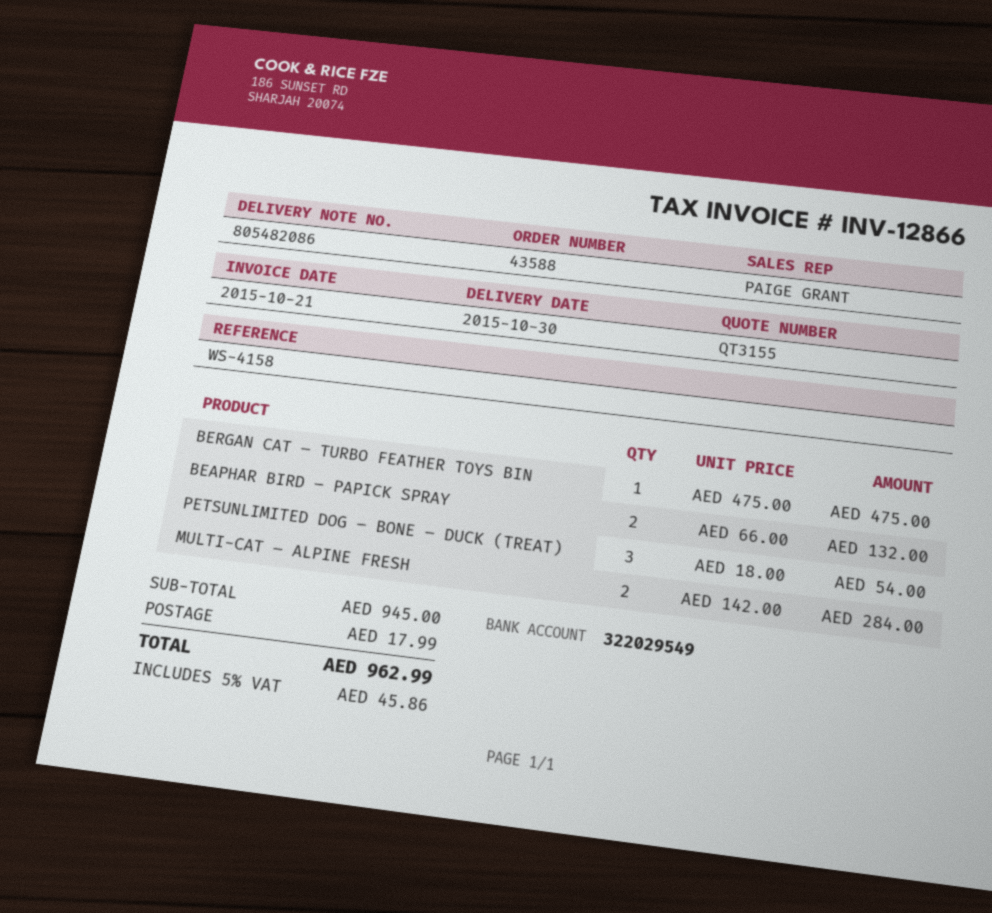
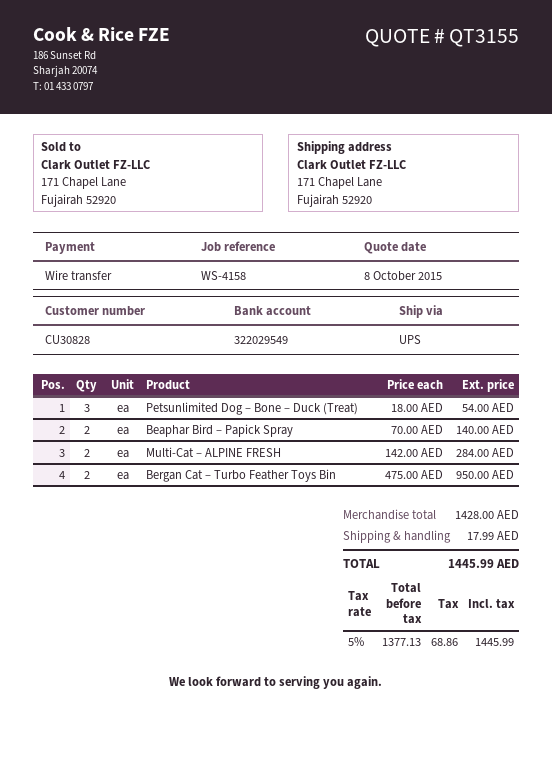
BERGAN CAT – TURBO FEATHER TOYS BIN: 1 x 475.00 = 475.00 -> 2 x 475.00 = 950.00
BEAPHAR BIRD – PAPICK SPRAY: 2 x 66.00 = 132.00 -> 2 x 70.00 = 140.00
subtotal: 945.00 -> 1428.00
tax: 5% = 45.86 -> 5% = 68.86
total: 962.99 -> 1445.99

